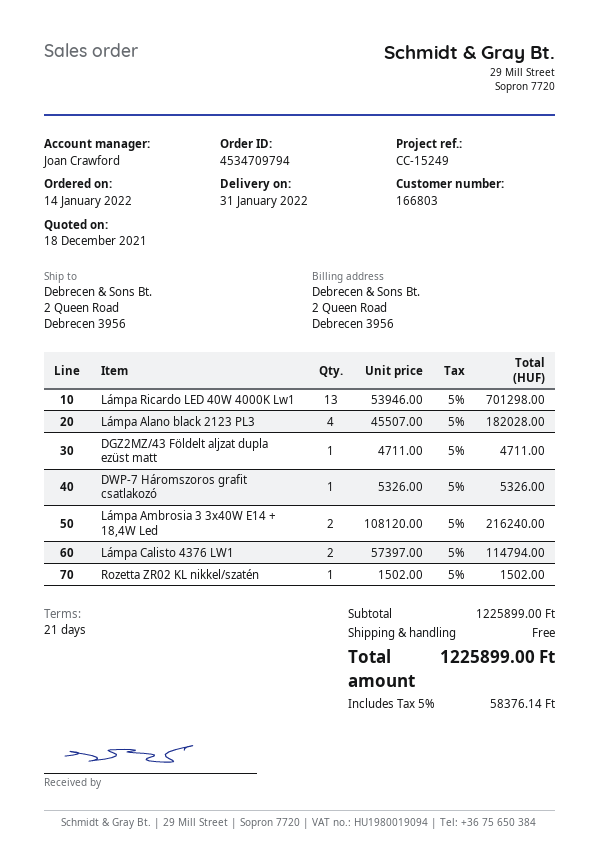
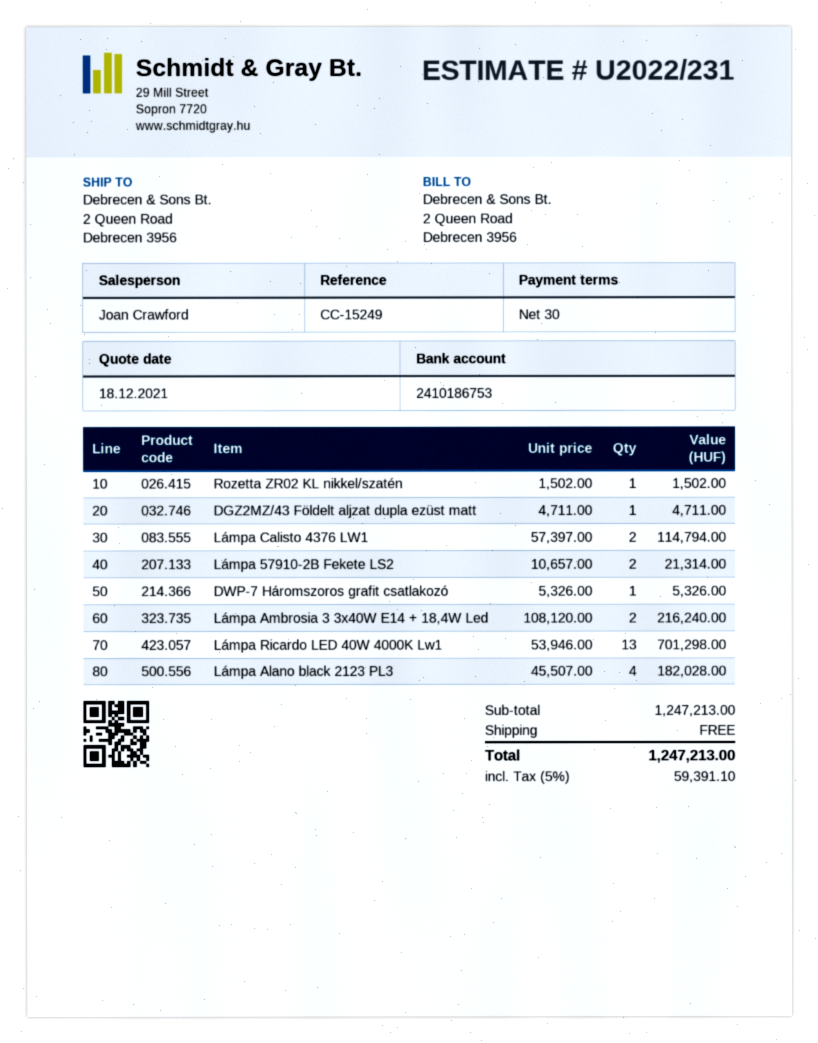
payment terms: 21 days -> 30 days
Lámpa 57910-2B Fekete LS2: none -> 2 x 10657.00 = 21314.00
subtotal: 1225899.00 -> 1247213.00
tax: 5% = 58376.14 -> 5% = 59391.10
total: 1225899.00 -> 1247213.00

